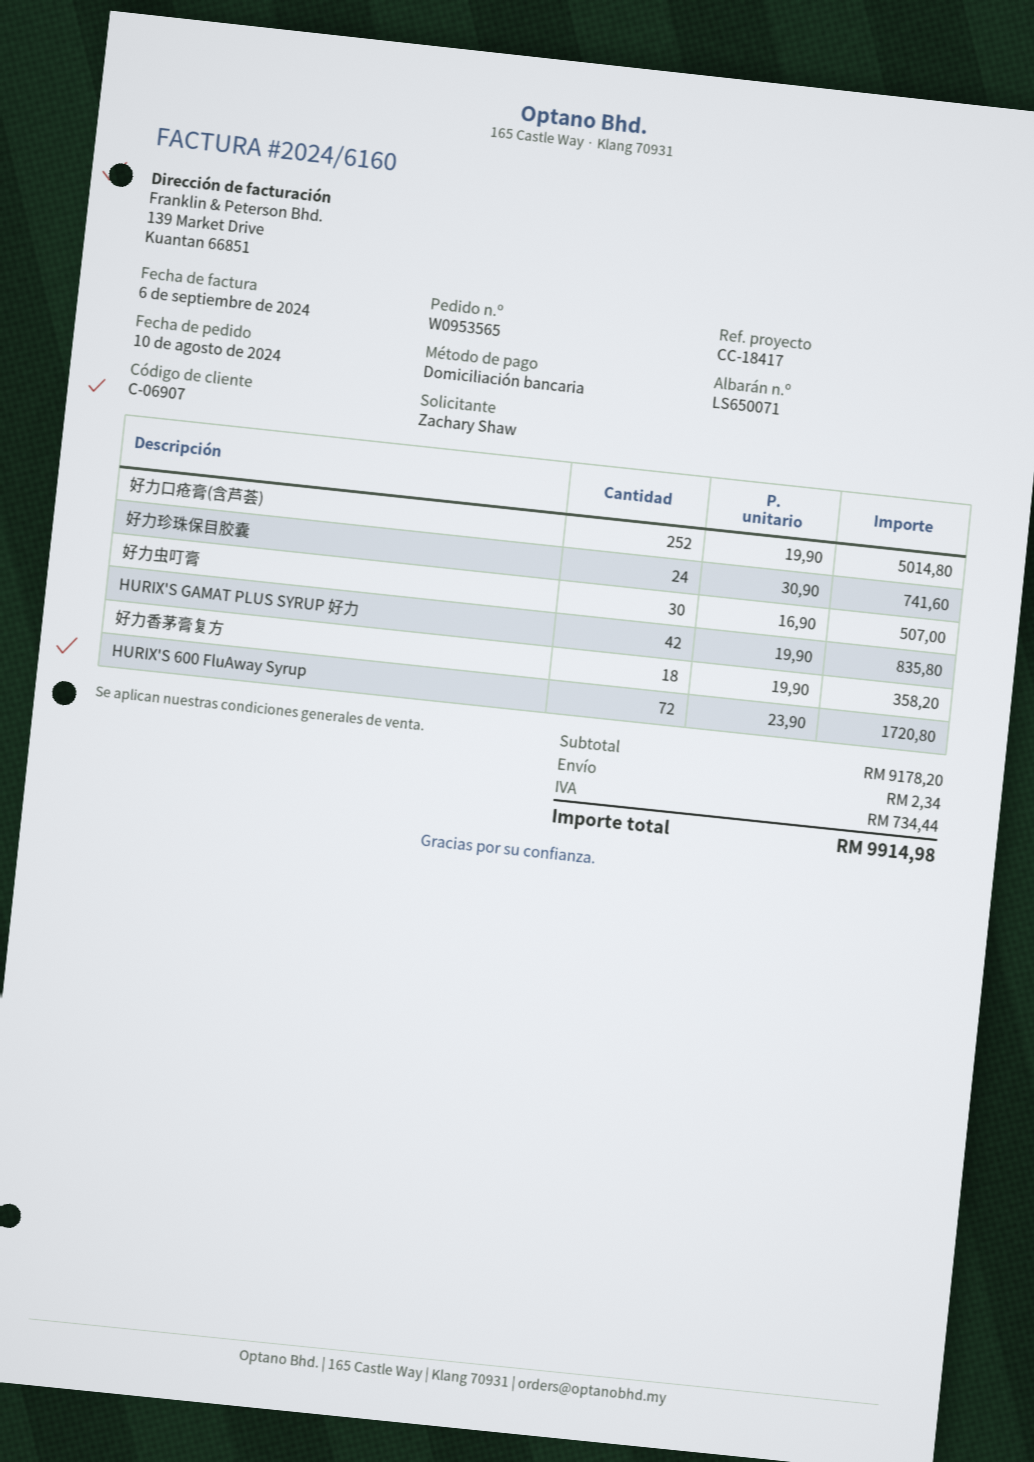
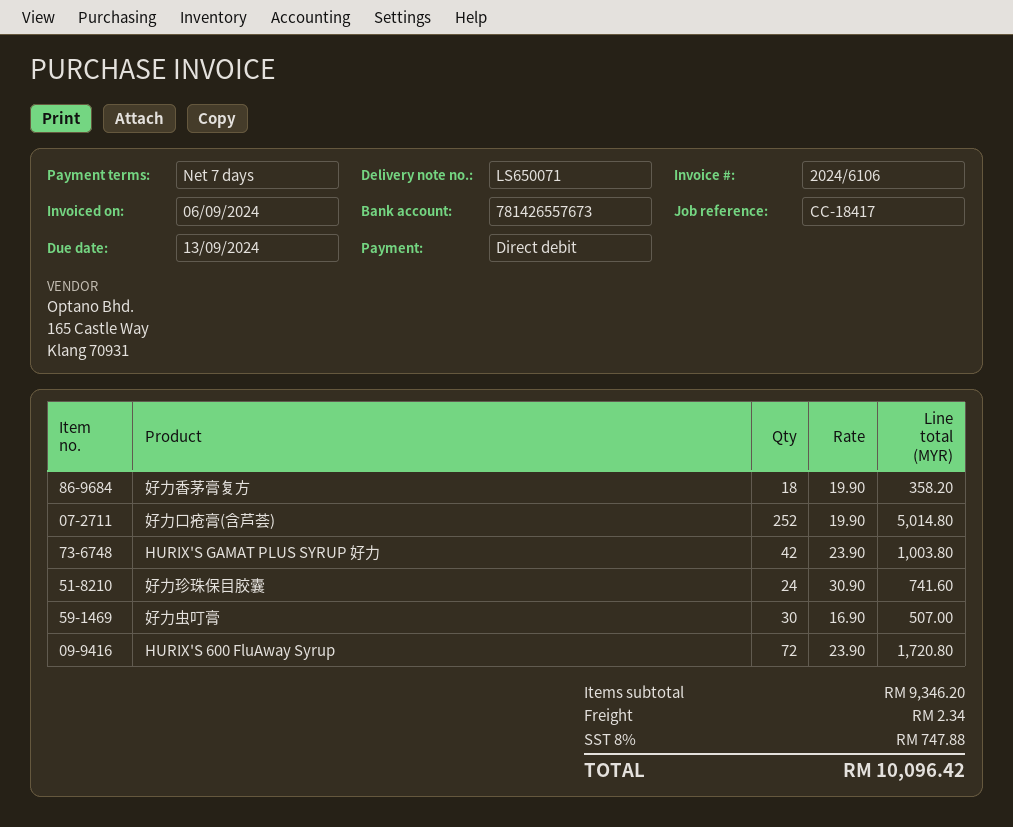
invoice number: 2024/6160 -> 2024/6106
HURIX'S GAMAT PLUS SYRUP 好力: 42 x 19.90 = 835.80 -> 42 x 23.90 = 1003.80
subtotal: 9178.20 -> 9346.20
tax: 734.44 -> 747.88
total: 9914.98 -> 10096.42

